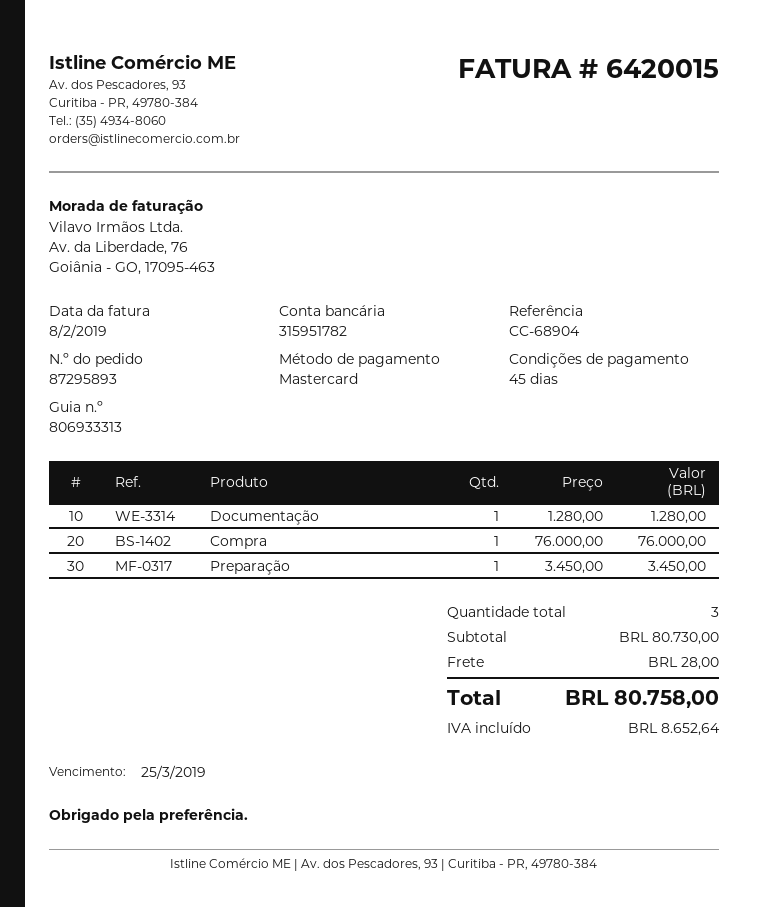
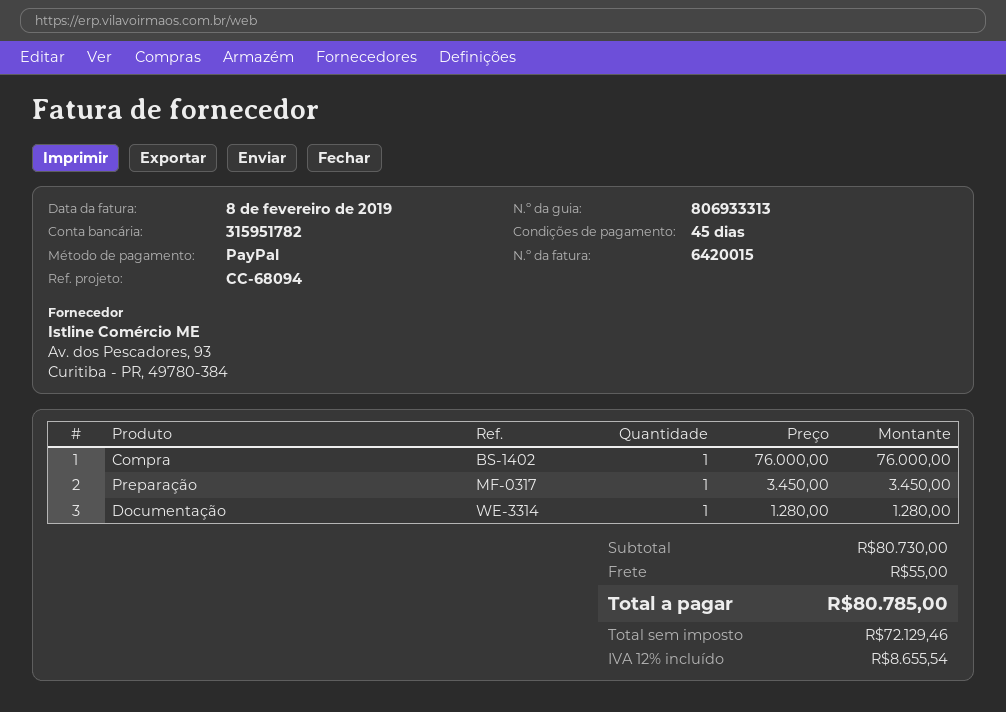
reference: CC-68904 -> CC-68094
payment method: Mastercard -> PayPal
shipping: 28.00 -> 55.00
tax: 8652.64 -> 8655.54
total: 80758.00 -> 80785.00

